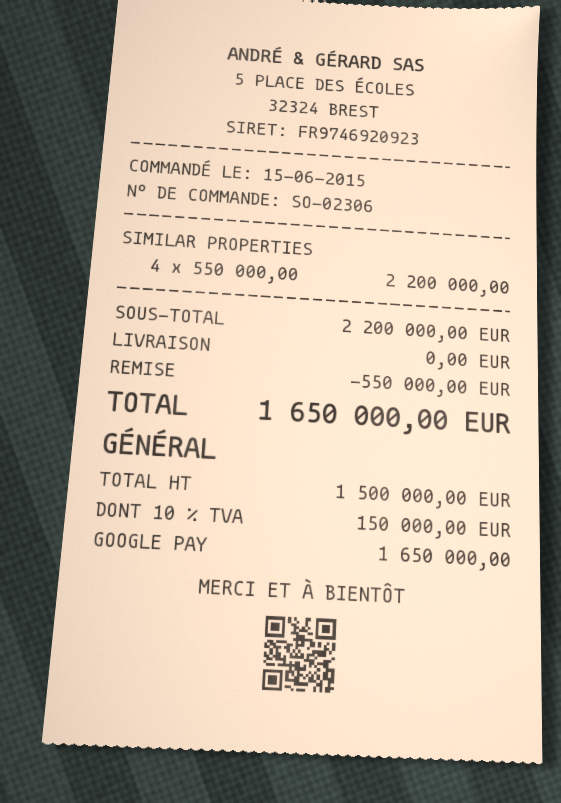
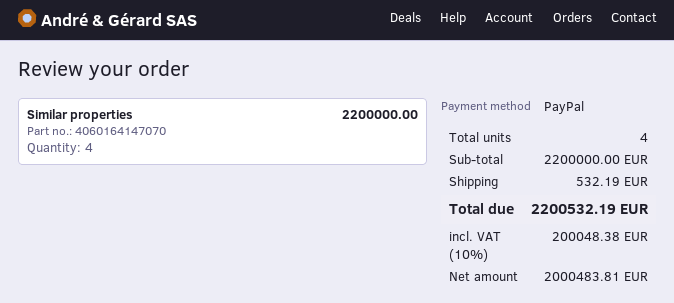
payment method: Google Pay -> PayPal
discount: 550000.00 -> none
shipping: 0.00 -> 532.19
net: 1500000.00 -> 2000483.81
tax: 10% = 150000.00 -> 10% = 200048.38
total: 1650000.00 -> 2200532.19

